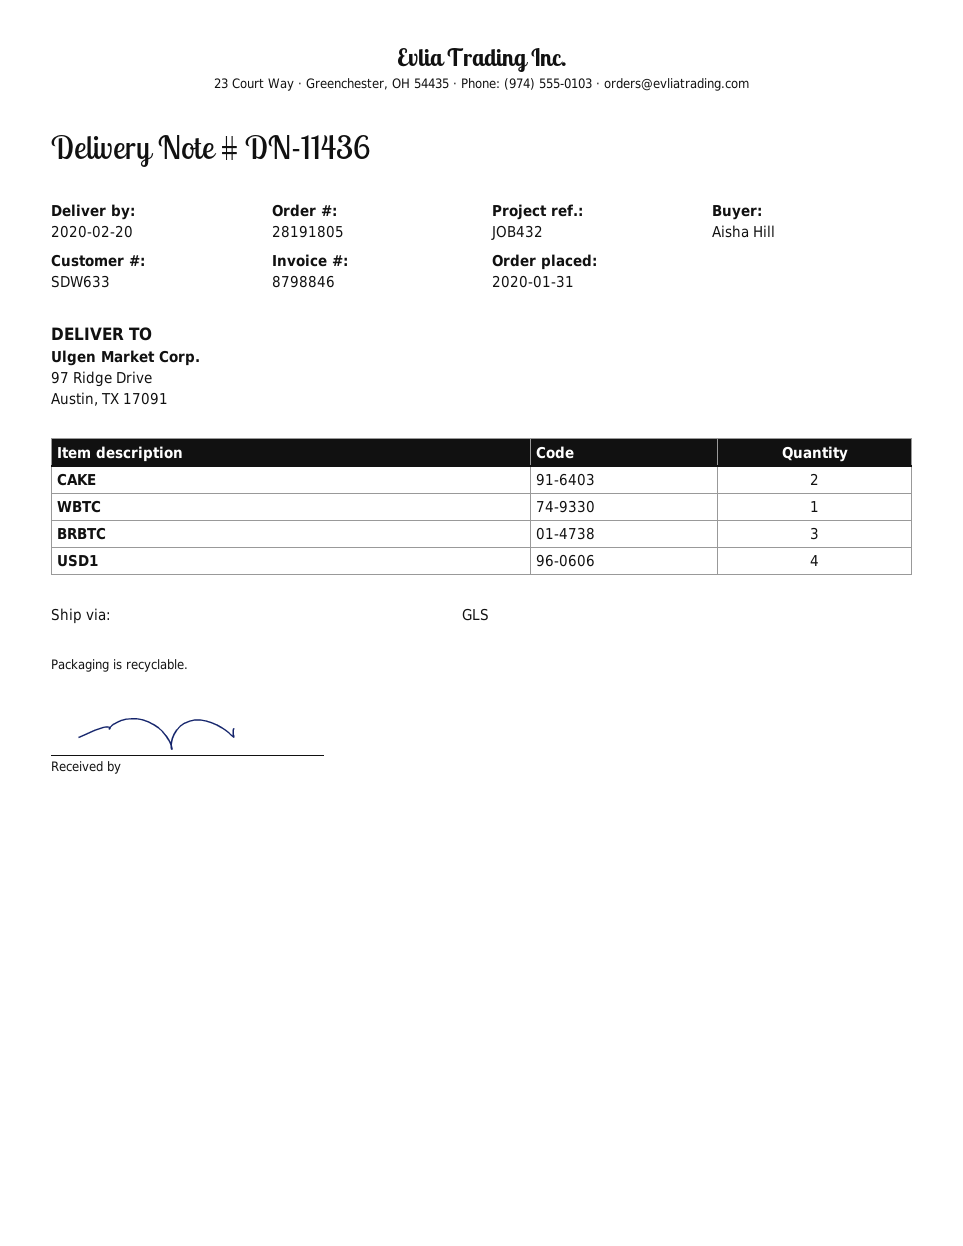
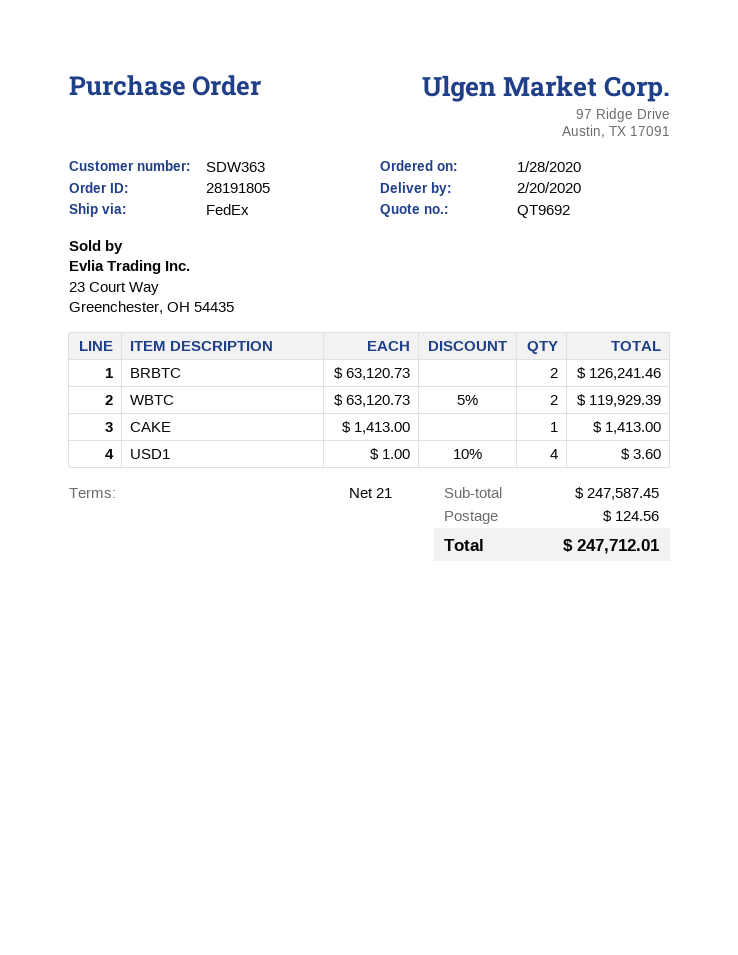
order date: 2020-01-31 -> 2020-01-28
customer number: SDW633 -> SDW363
shipping method: GLS -> FedEx
CAKE: 2 -> 1
WBTC: 1 -> 2
BRBTC: 3 -> 2

